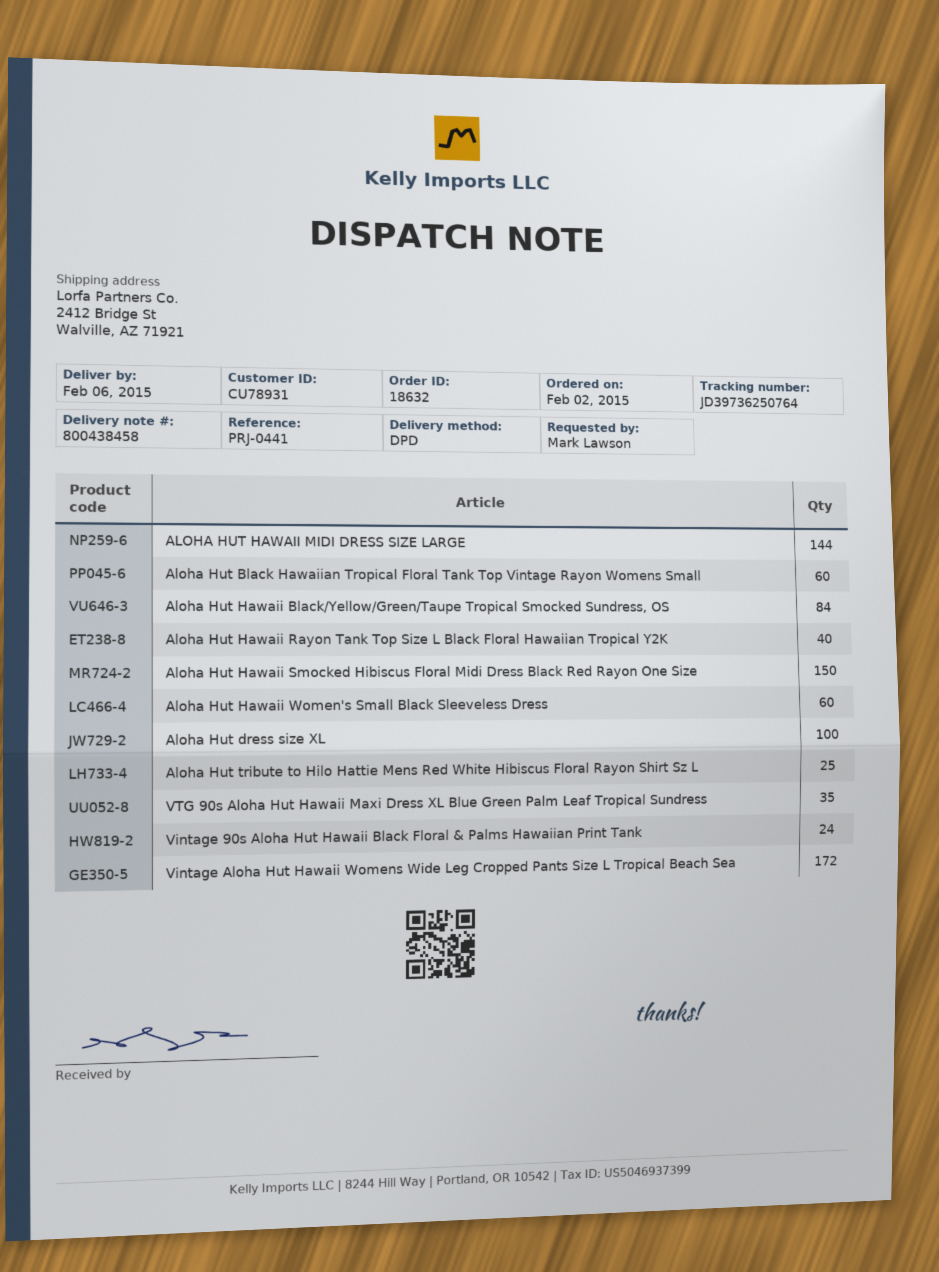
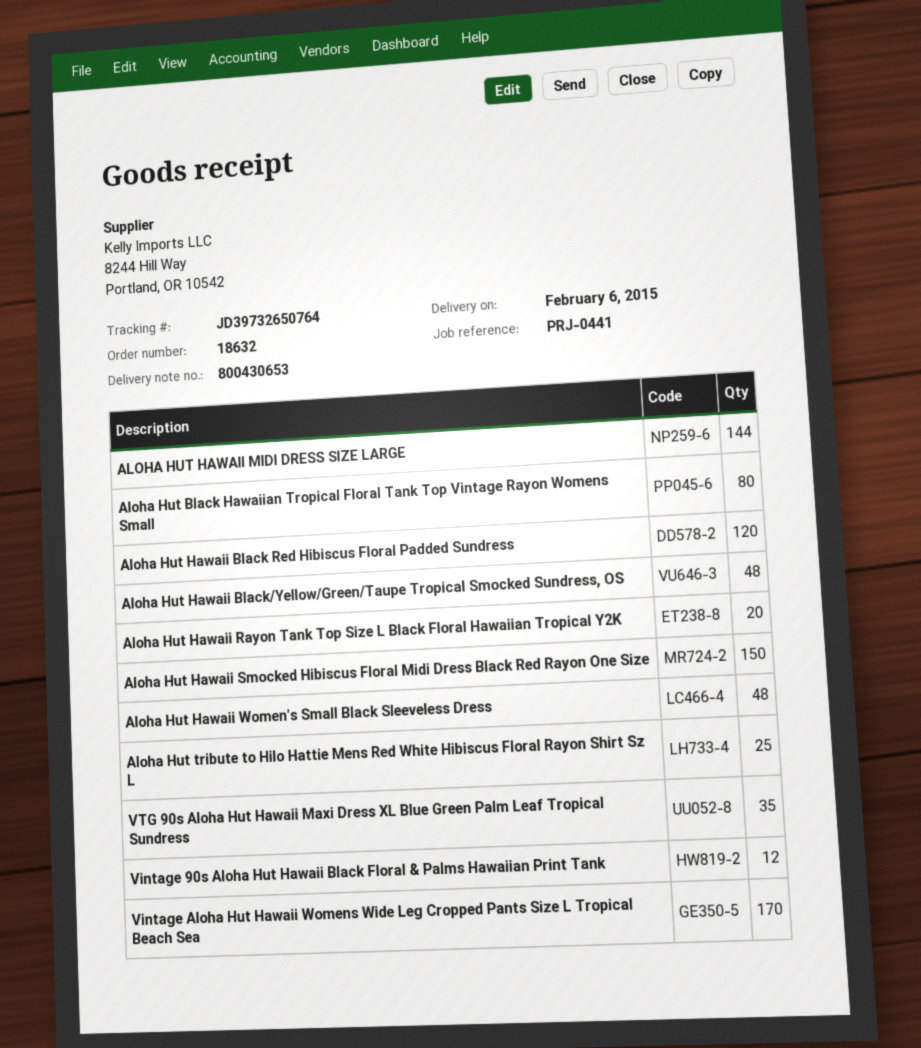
delivery note number: 800438458 -> 800430653
tracking number: JD39736250764 -> JD39732650764
Aloha Hut Black Hawaiian Tropical Floral Tank Top Vintage Rayon Womens Small: 60 -> 80
Aloha Hut Hawaii Black/Yellow/Green/Taupe Tropical Smocked Sundress, OS: 84 -> 48
Aloha Hut Hawaii Rayon Tank Top Size L Black Floral Hawaiian Tropical Y2K: 40 -> 20
Aloha Hut Hawaii Women's Small Black Sleeveless Dress: 60 -> 48
Aloha Hut dress size XL: 100 -> none
Vintage 90s Aloha Hut Hawaii Black Floral & Palms Hawaiian Print Tank: 24 -> 12
Vintage Aloha Hut Hawaii Womens Wide Leg Cropped Pants Size L Tropical Beach Sea: 172 -> 170
Aloha Hut Hawaii Black Red Hibiscus Floral Padded Sundress: none -> 120

